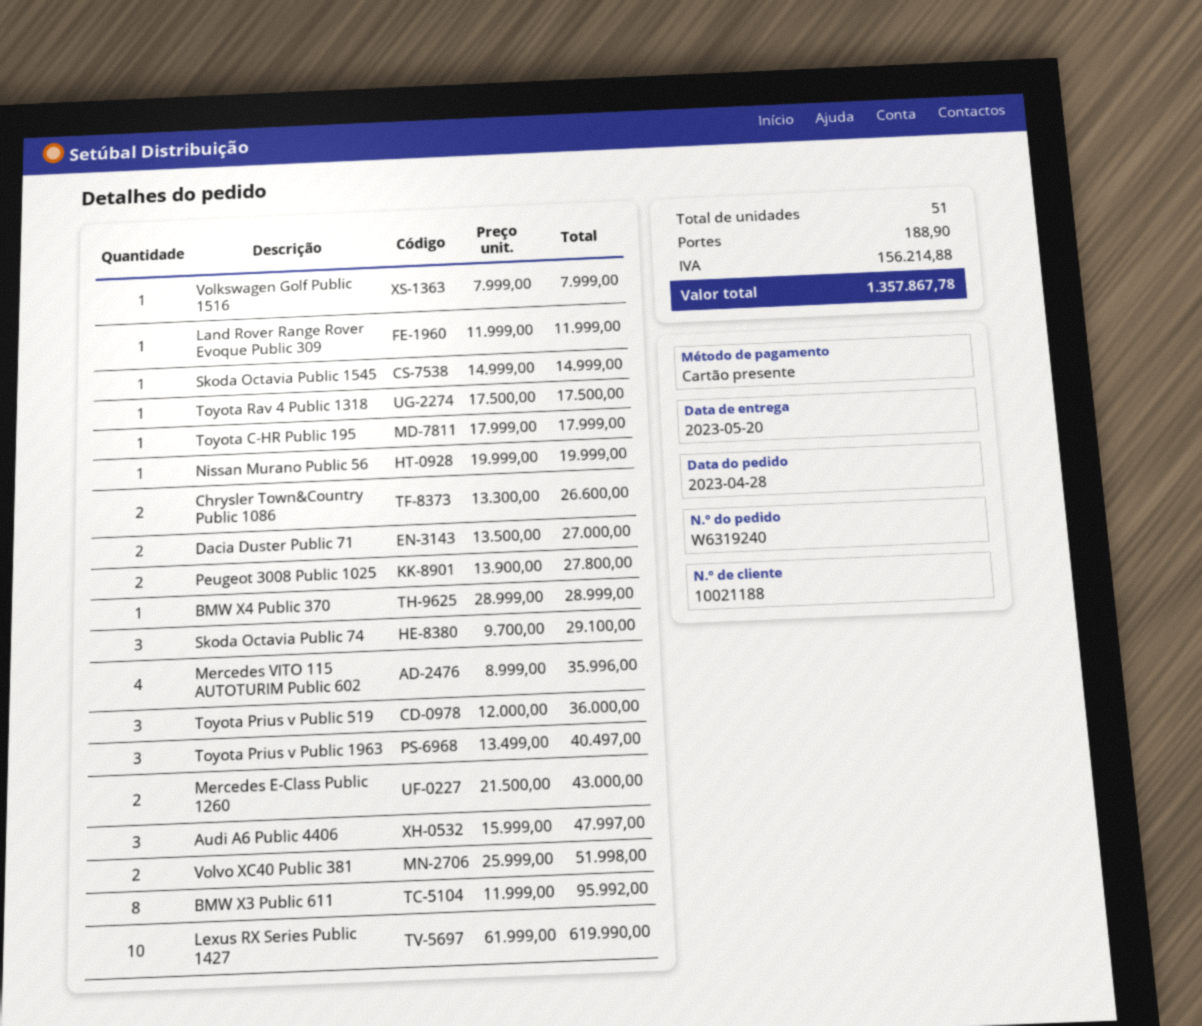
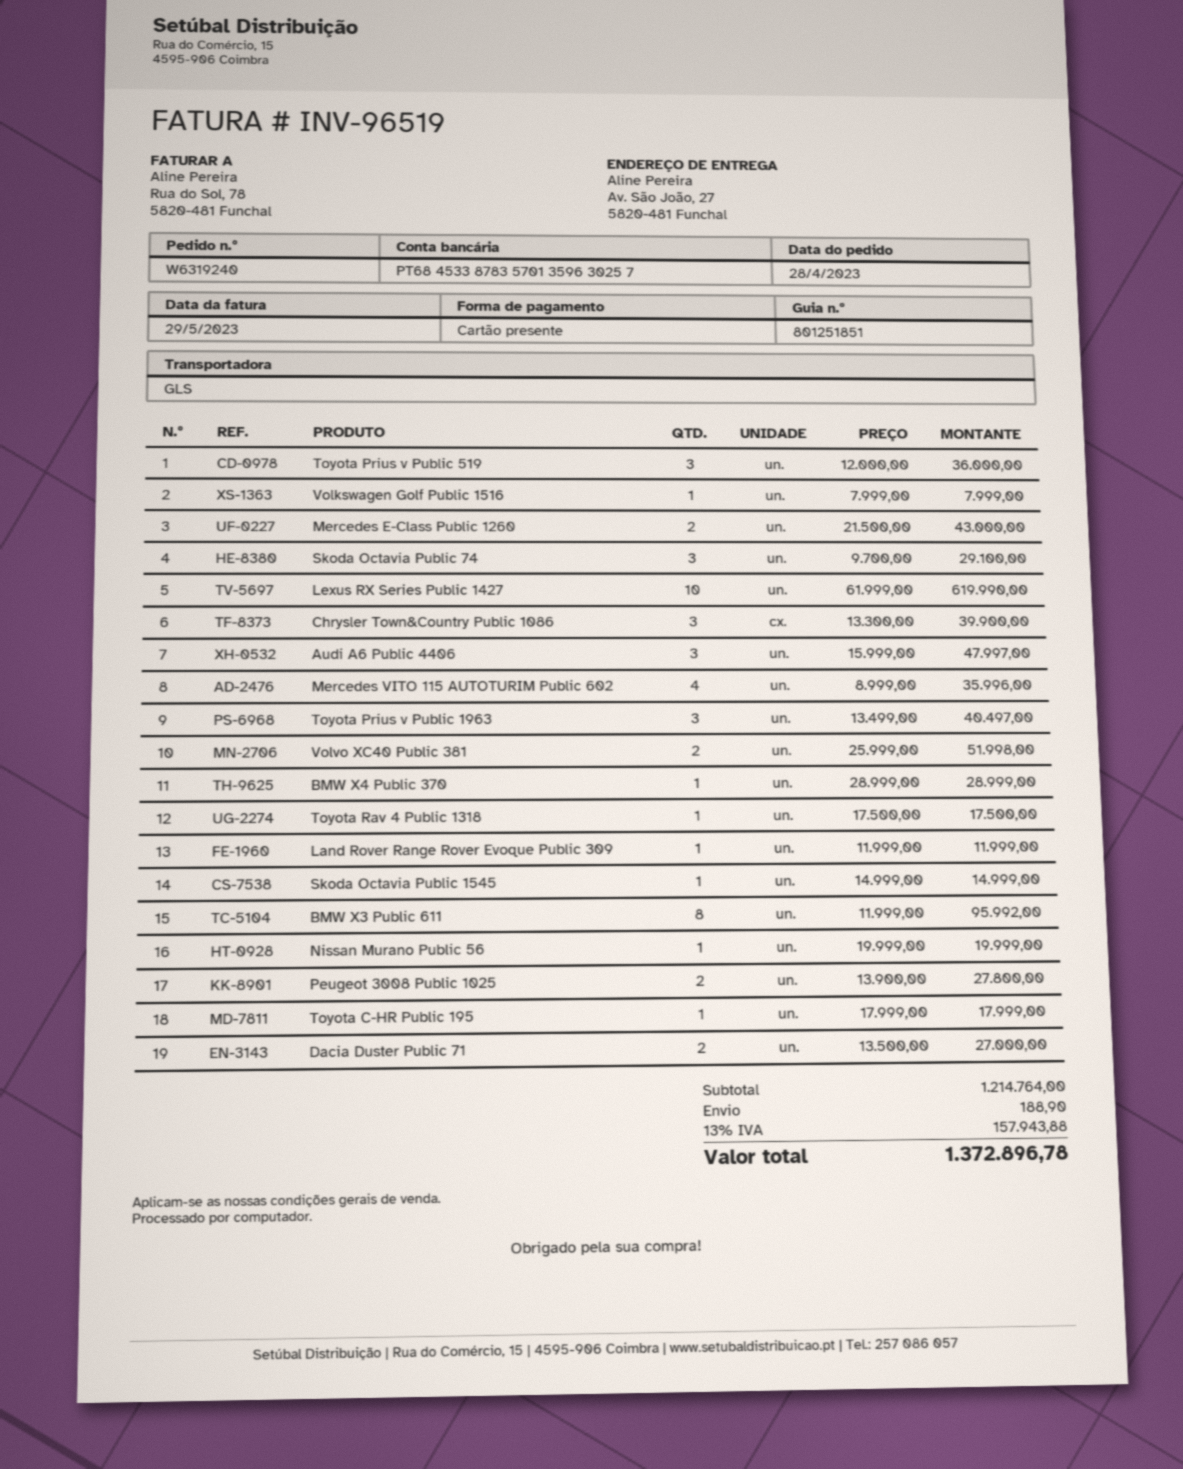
Chrysler Town&Country Public 1086: 2 x 13300.00 = 26600.00 -> 3 x 13300.00 = 39900.00
tax: 156214.88 -> 157943.88
total: 1357867.78 -> 1372896.78

